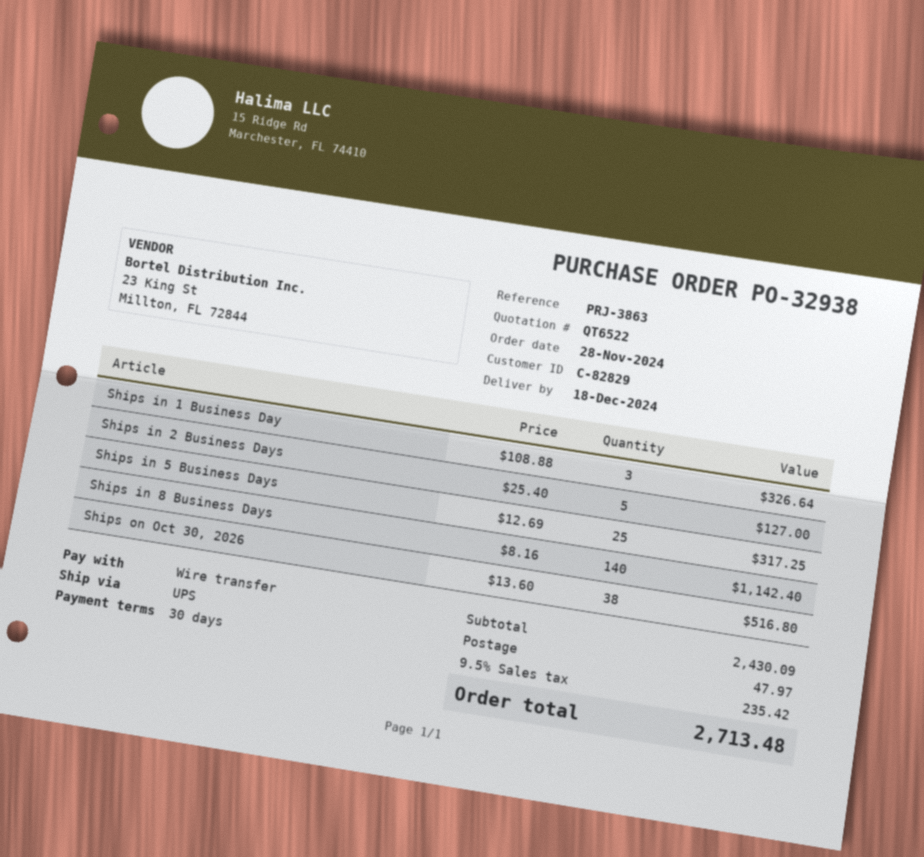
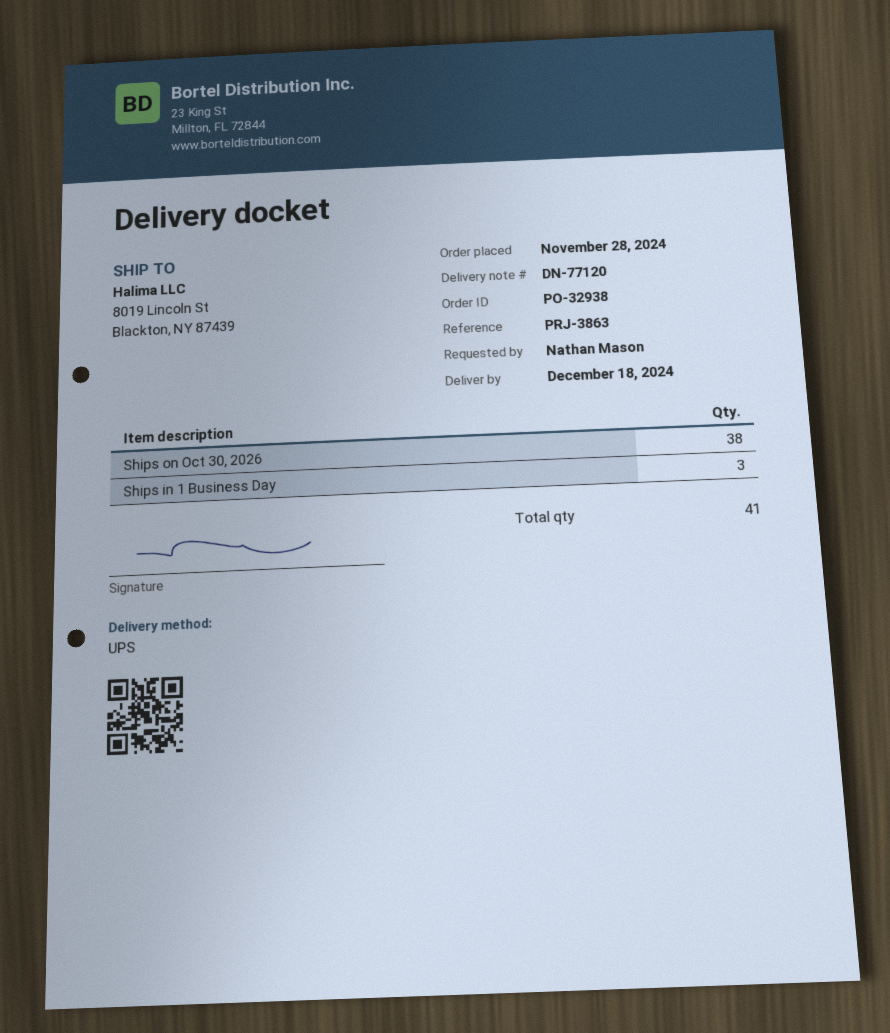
Ships in 2 Business Days: 5 -> none
Ships in 5 Business Days: 25 -> none
Ships in 8 Business Days: 140 -> none

